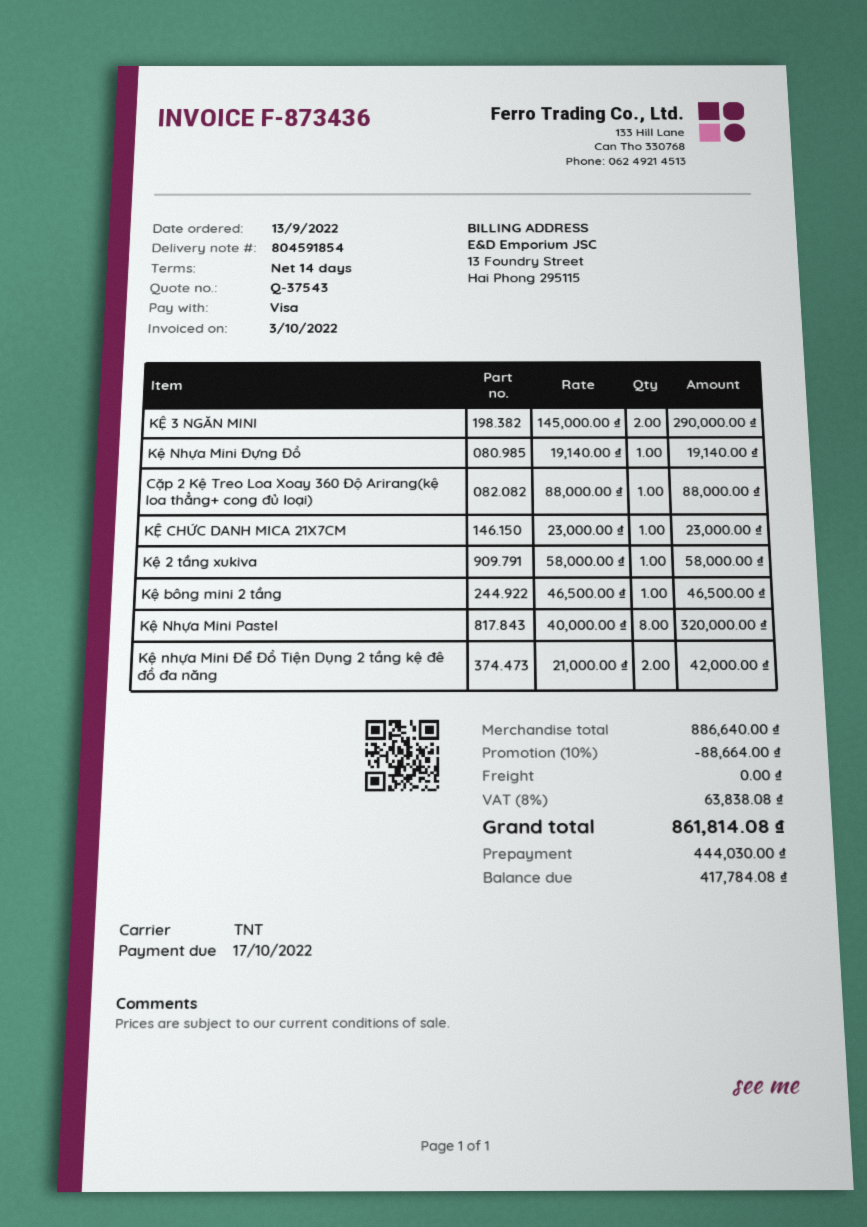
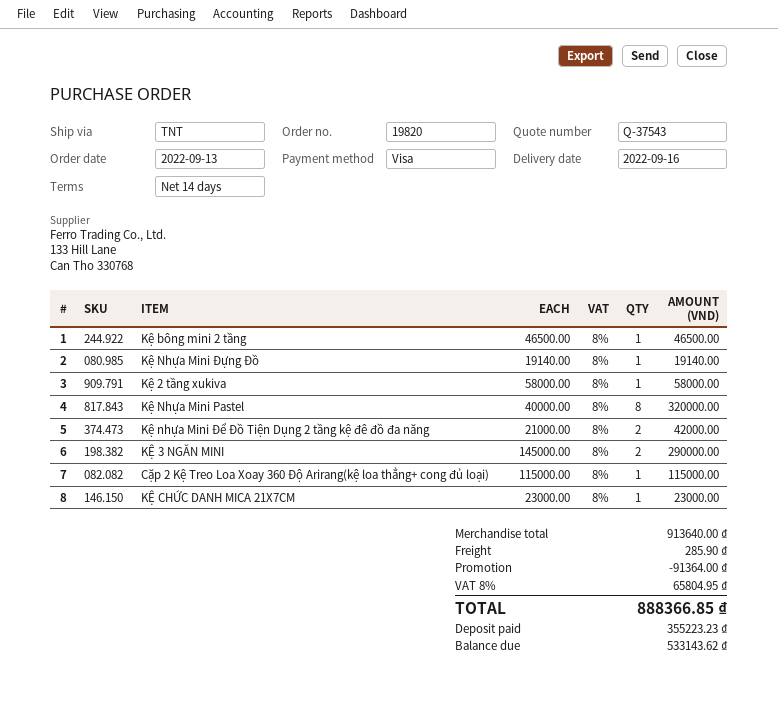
Cặp 2 Kệ Treo Loa Xoay 360 Độ Arirang(kệ loa thẳng+ cong đủ loại): 1 x 88000.00 = 88000.00 -> 1 x 115000.00 = 115000.00
subtotal: 886640.00 -> 913640.00
discount: 88664.00 -> 91364.00
shipping: 0.00 -> 285.90
tax: 8% = 63838.08 -> 8% = 65804.95
total: 861814.08 -> 888366.85
deposit: 444030.00 -> 355223.23
balance: 417784.08 -> 533143.62

